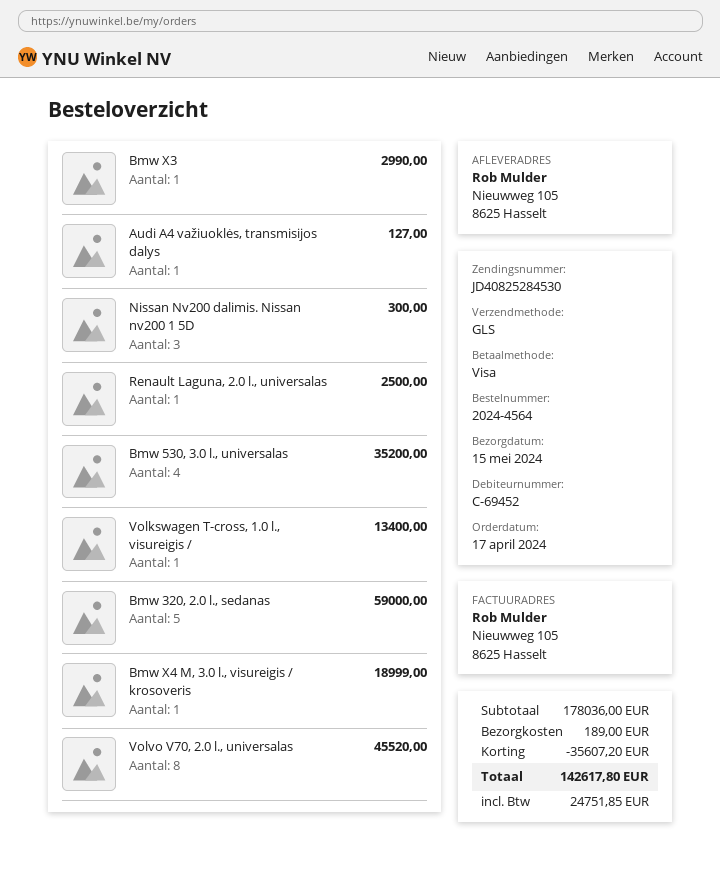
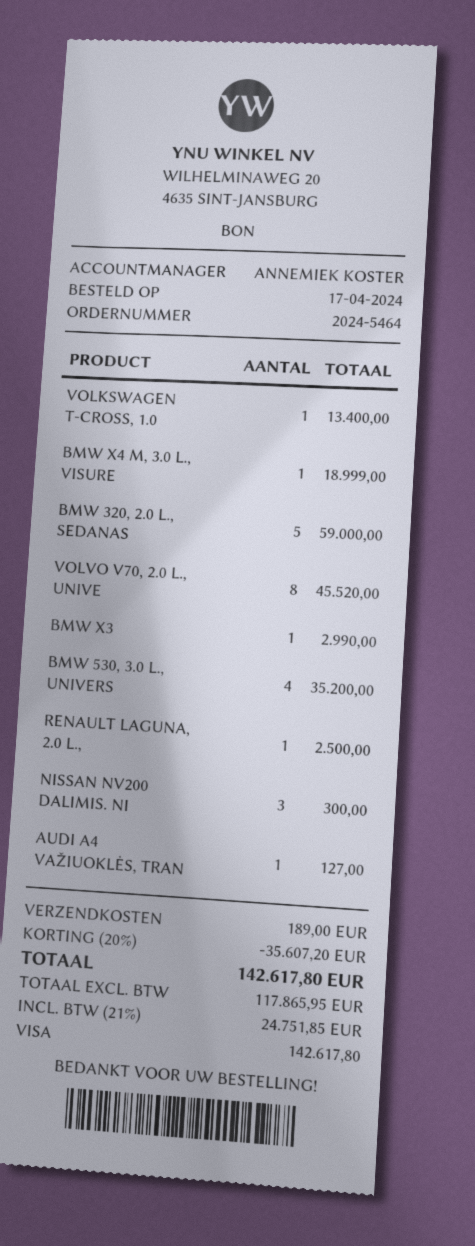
order number: 2024-4564 -> 2024-5464

